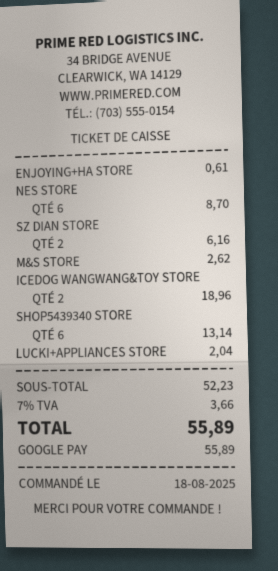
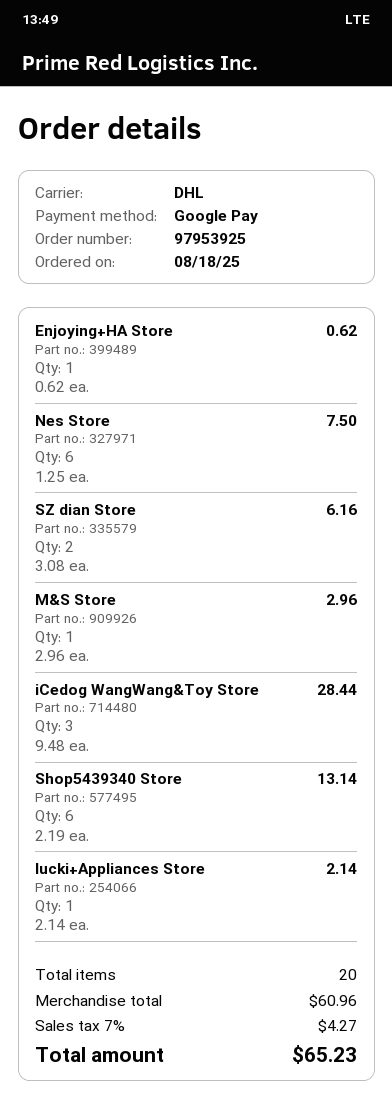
ENJOYING+HA STORE: 1 for 0.61 -> 1 for 0.62
NES STORE: 6 for 8.70 -> 6 for 7.50
M&S STORE: 1 for 2.62 -> 1 for 2.96
ICEDOG WANGWANG&TOY STORE: 2 for 18.96 -> 3 for 28.44
LUCKI+APPLIANCES STORE: 1 for 2.04 -> 1 for 2.14
subtotal: 52.23 -> 60.96
tax: 7% = 3.66 -> 7% = 4.27
total: 55.89 -> 65.23

